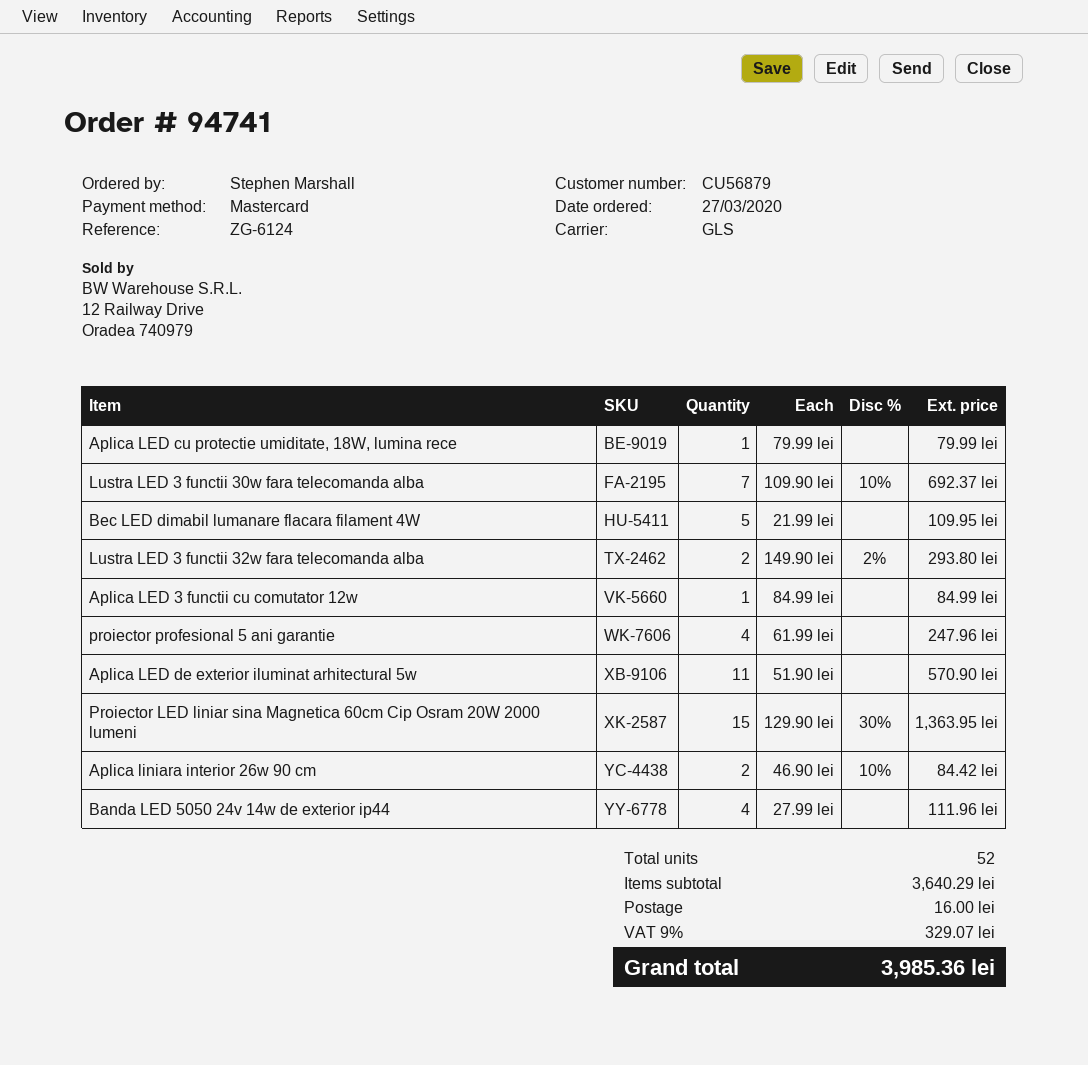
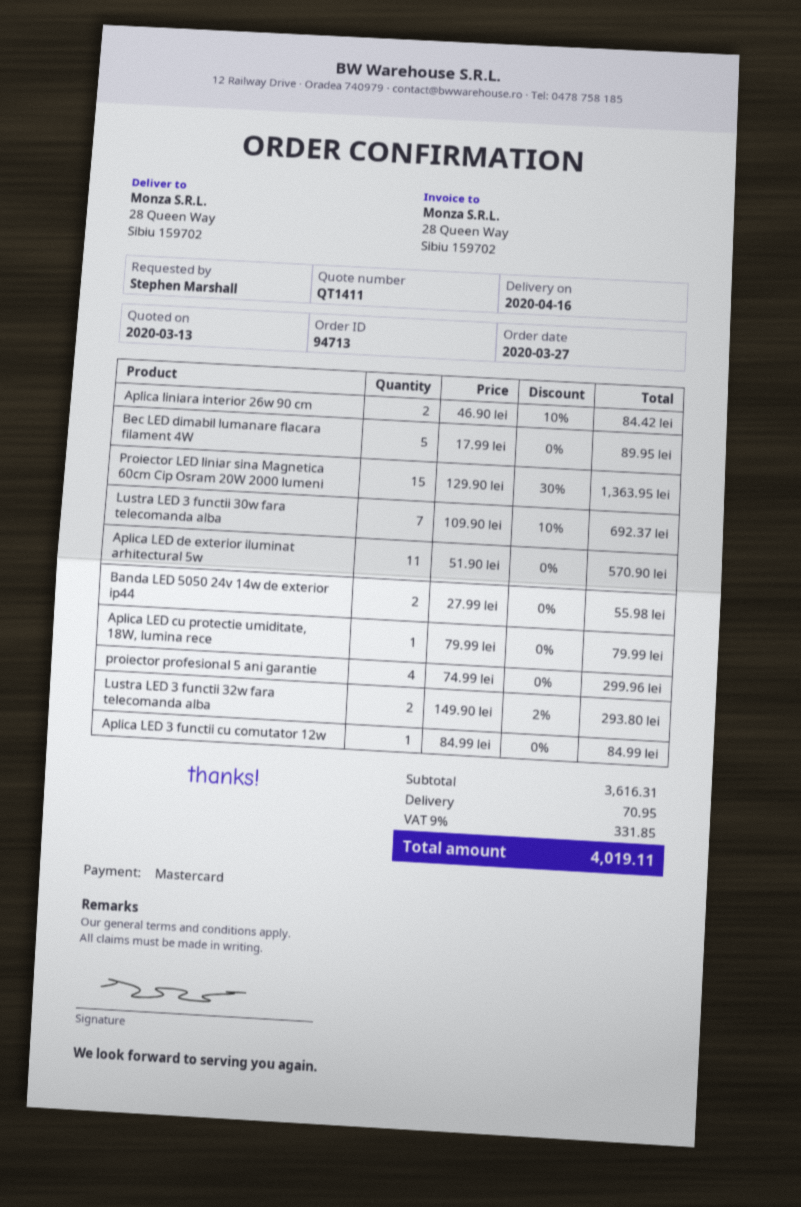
order number: 94741 -> 94713
Bec LED dimabil lumanare flacara filament 4W: 5 x 21.99 = 109.95 -> 5 x 17.99 = 89.95
proiector profesional 5 ani garantie: 4 x 61.99 = 247.96 -> 4 x 74.99 = 299.96
Banda LED 5050 24v 14w de exterior ip44: 4 x 27.99 = 111.96 -> 2 x 27.99 = 55.98
subtotal: 3640.29 -> 3616.31
shipping: 16.00 -> 70.95
tax: 9% = 329.07 -> 9% = 331.85
total: 3985.36 -> 4019.11

